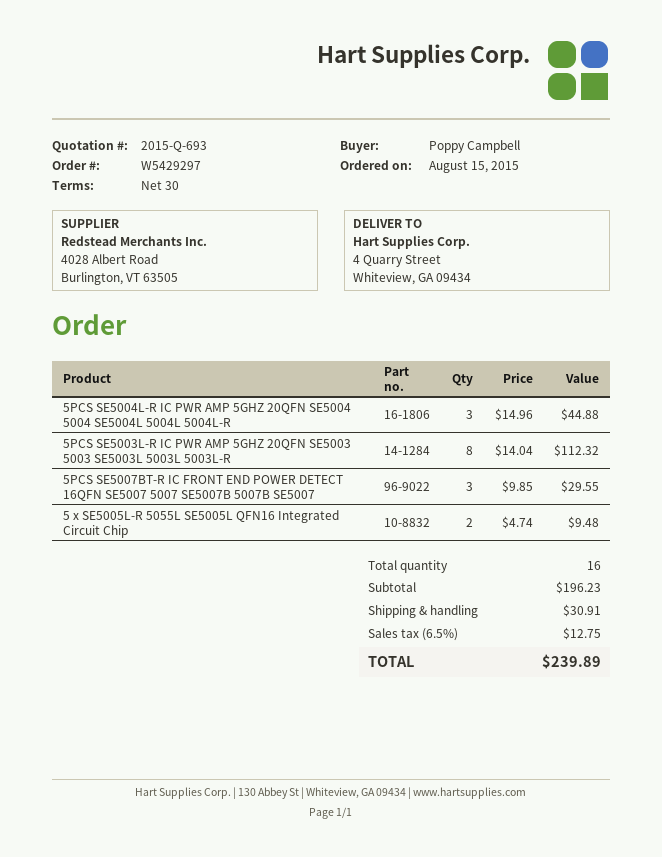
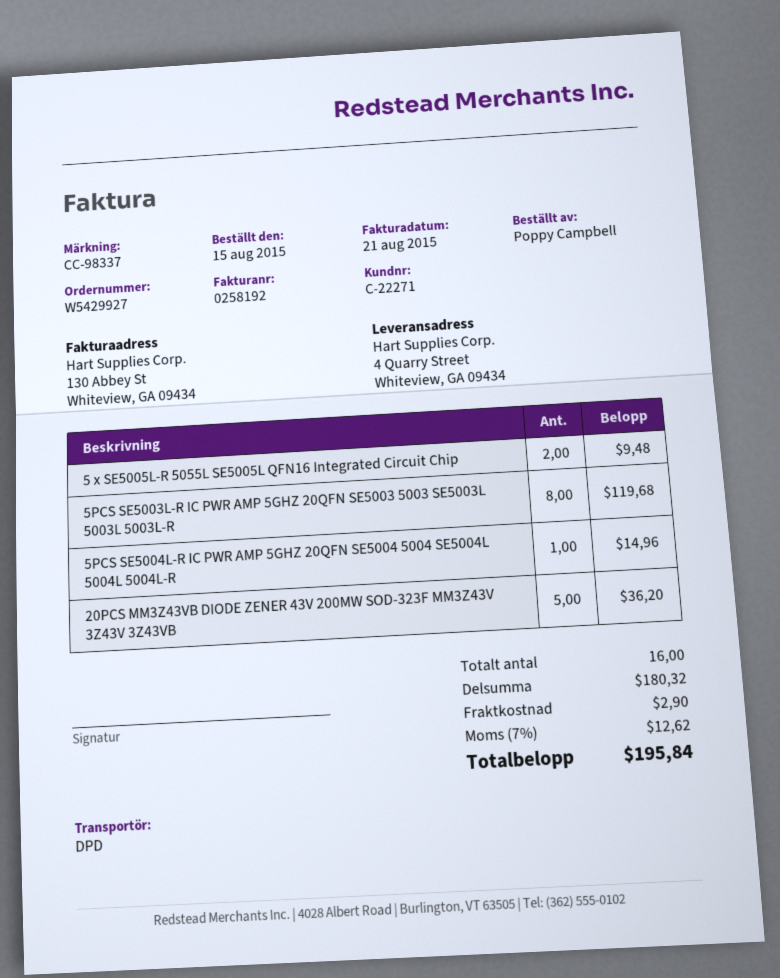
order number: W5429297 -> W5429927
5PCS SE5004L-R IC PWR AMP 5GHZ 20QFN SE5004 5004 SE5004L 5004L 5004L-R: 3 for 44.88 -> 1 for 14.96
5PCS SE5003L-R IC PWR AMP 5GHZ 20QFN SE5003 5003 SE5003L 5003L 5003L-R: 8 for 112.32 -> 8 for 119.68
5PCS SE5007BT-R IC FRONT END POWER DETECT 16QFN SE5007 5007 SE5007B 5007B SE5007: 3 for 29.55 -> none
20PCS MM3Z43VB DIODE ZENER 43V 200MW SOD-323F MM3Z43V 3Z43V 3Z43VB: none -> 5 for 36.20
subtotal: 196.23 -> 180.32
shipping: 30.91 -> 2.90
tax: 6.5% = 12.75 -> 7% = 12.62
total: 239.89 -> 195.84

